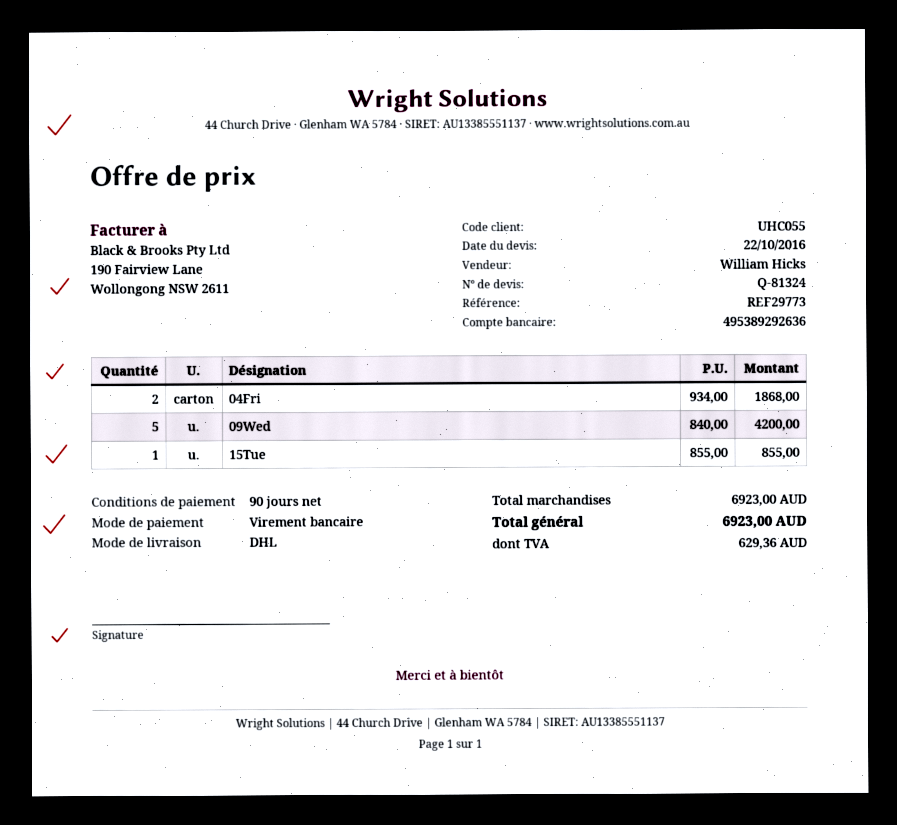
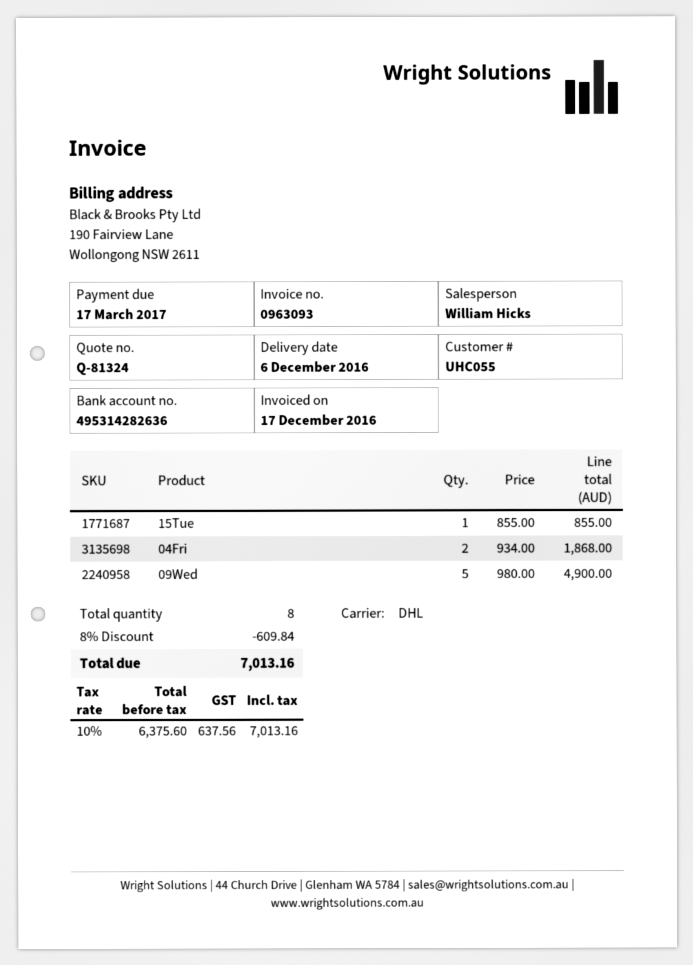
bank account: 495389292636 -> 495314282636
09Wed: 5 x 840.00 = 4200.00 -> 5 x 980.00 = 4900.00
discount: none -> 8% = 609.84
tax: 629.36 -> 637.56
total: 6923.00 -> 7013.16

